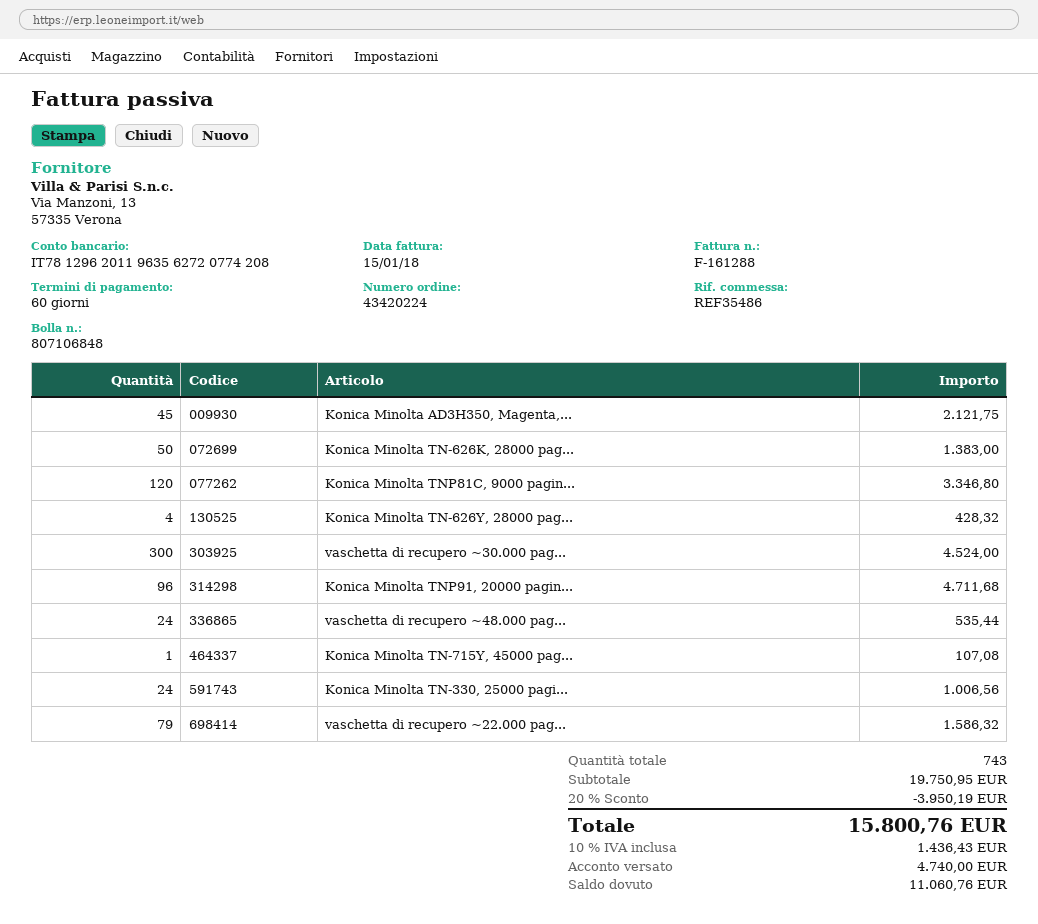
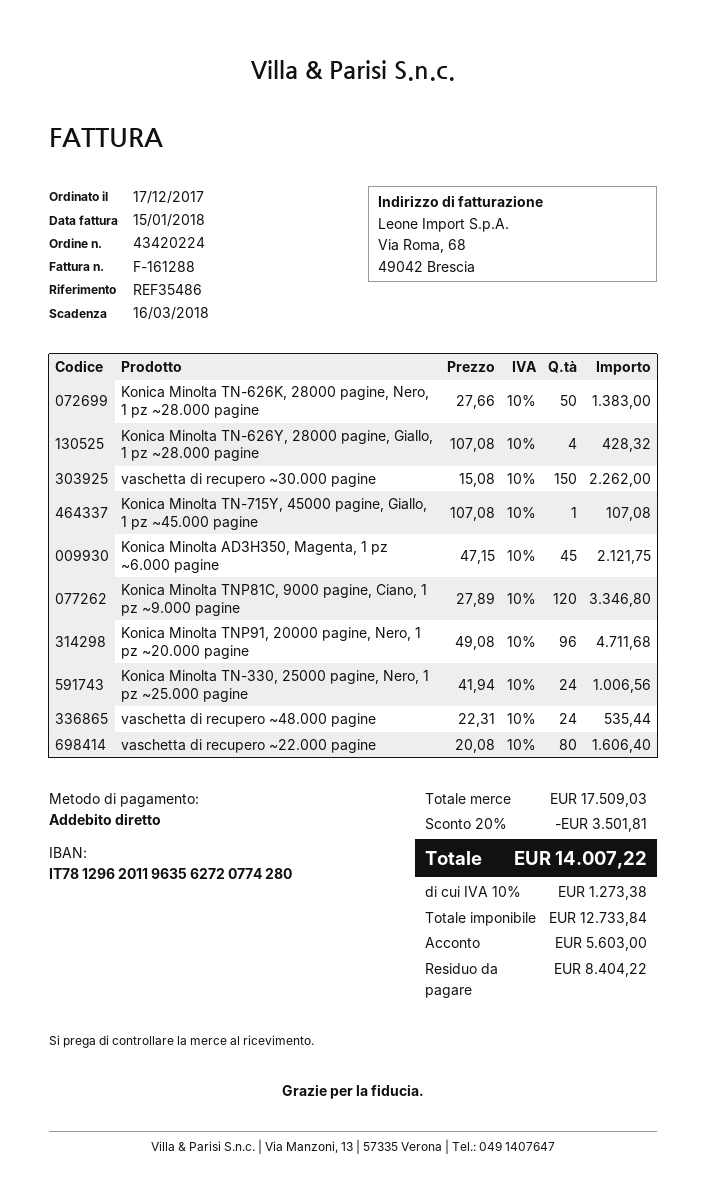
bank account: IT7812962011963562720774208 -> IT7812962011963562720774280
vaschetta di recupero ~30.000 pag...: 300 for 4524.00 -> 150 for 2262.00
vaschetta di recupero ~22.000 pag...: 79 for 1586.32 -> 80 for 1606.40
subtotal: 19750.95 -> 17509.03
discount: 20% = 3950.19 -> 20% = 3501.81
tax: 10% = 1436.43 -> 10% = 1273.38
total: 15800.76 -> 14007.22
deposit: 4740.00 -> 5603.00
balance: 11060.76 -> 8404.22

